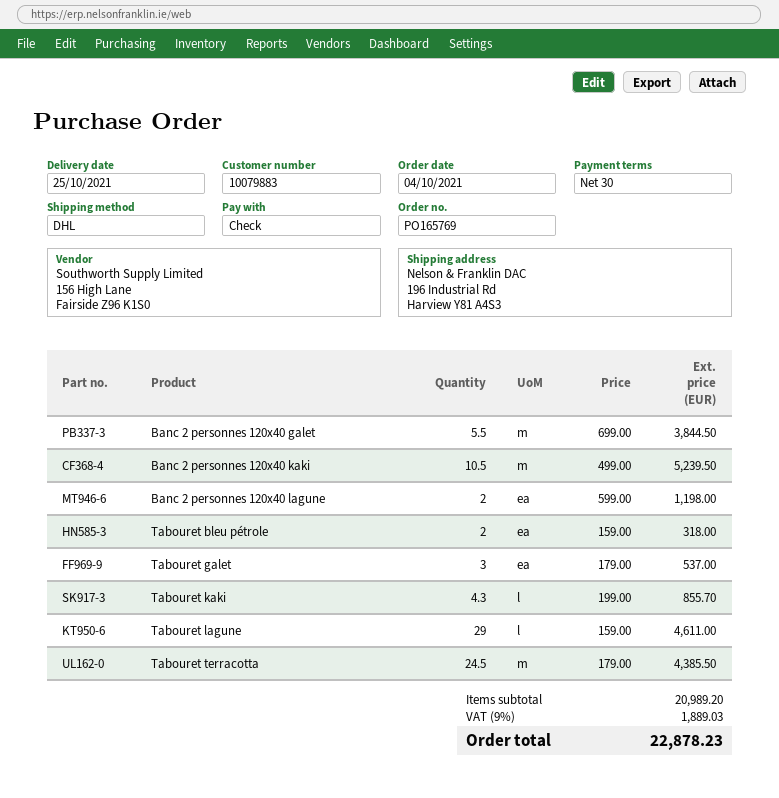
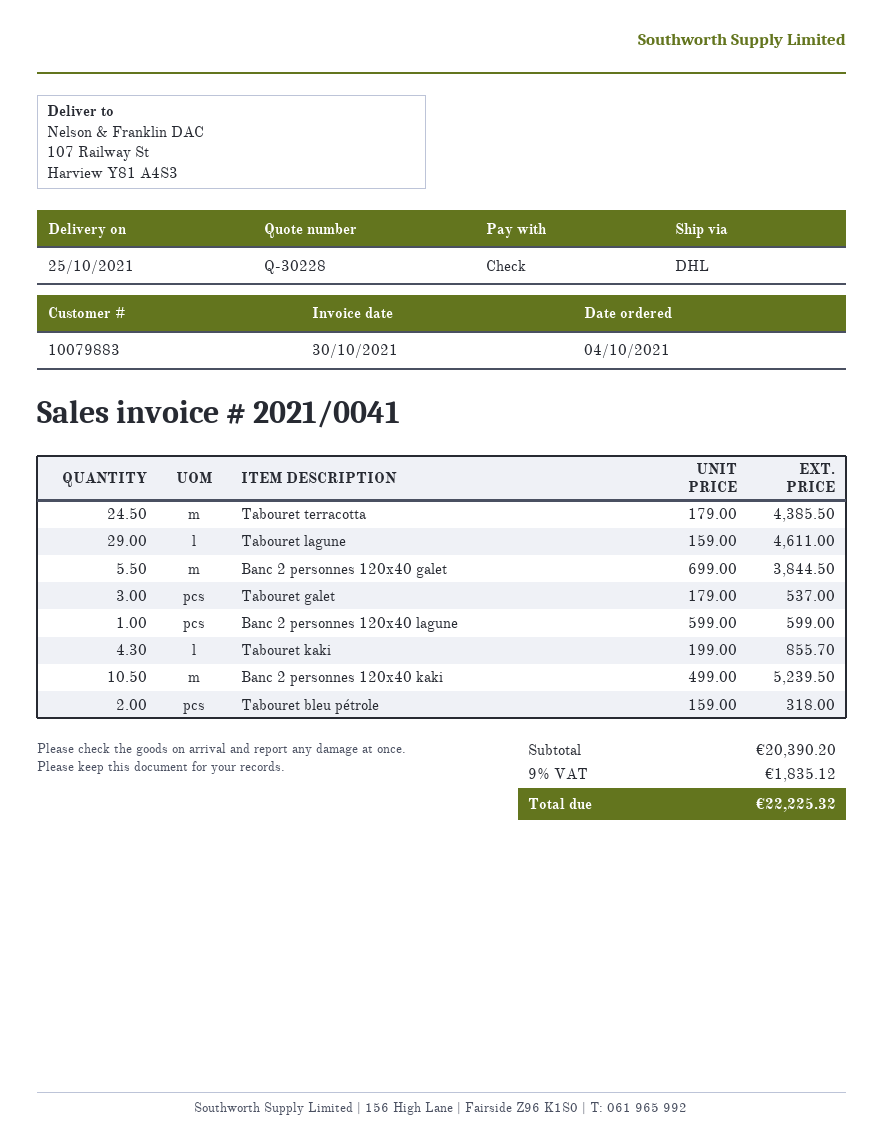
ship to: 196 Industrial Rd, Harview Y81 A4S3 -> 107 Railway St, Harview Y81 A4S3
Banc 2 personnes 120x40 lagune: 2 x 599.00 = 1198.00 -> 1 x 599.00 = 599.00
subtotal: 20989.20 -> 20390.20
tax: 9% = 1889.03 -> 9% = 1835.12
total: 22878.23 -> 22225.32

